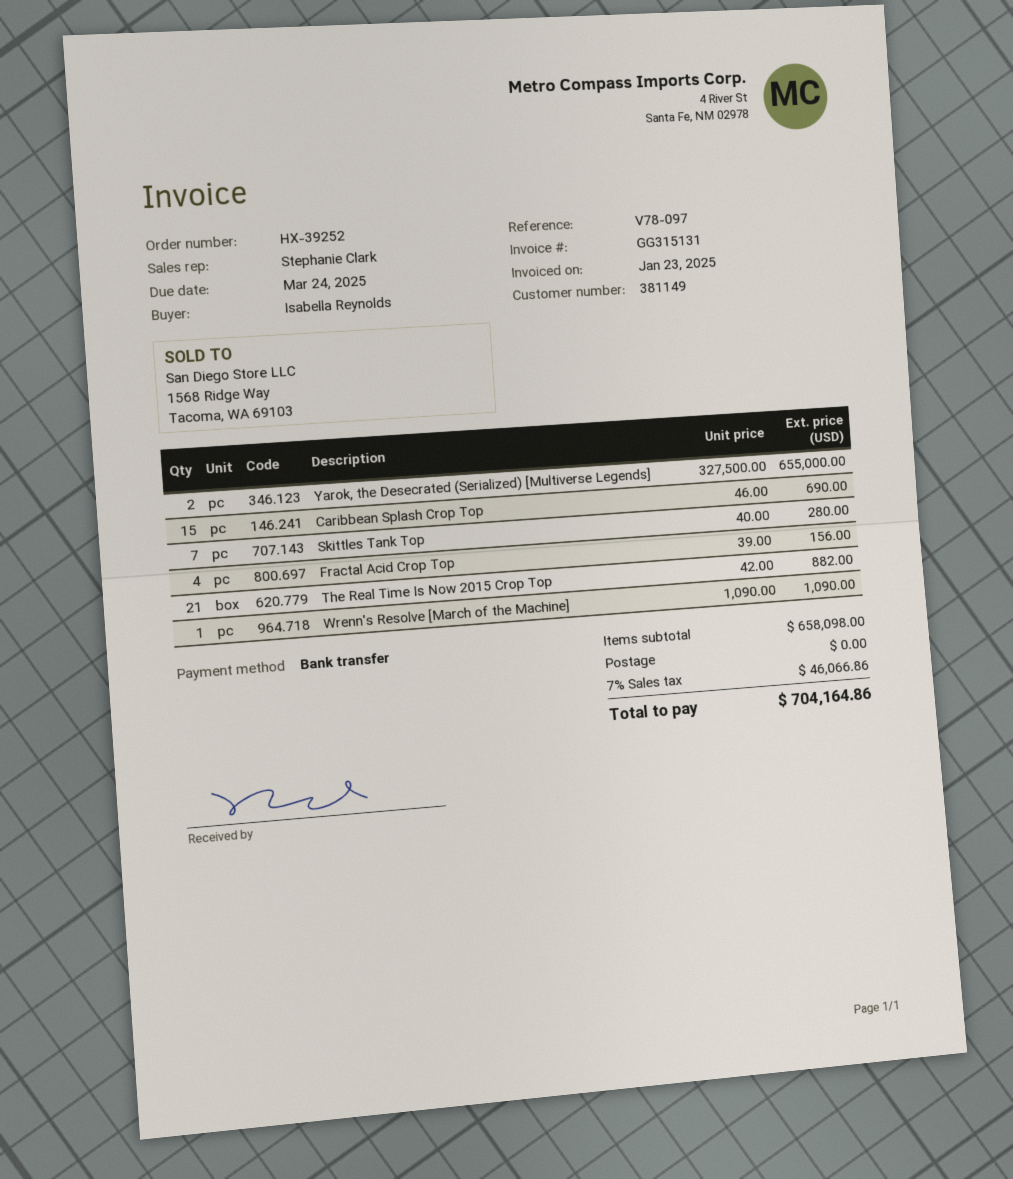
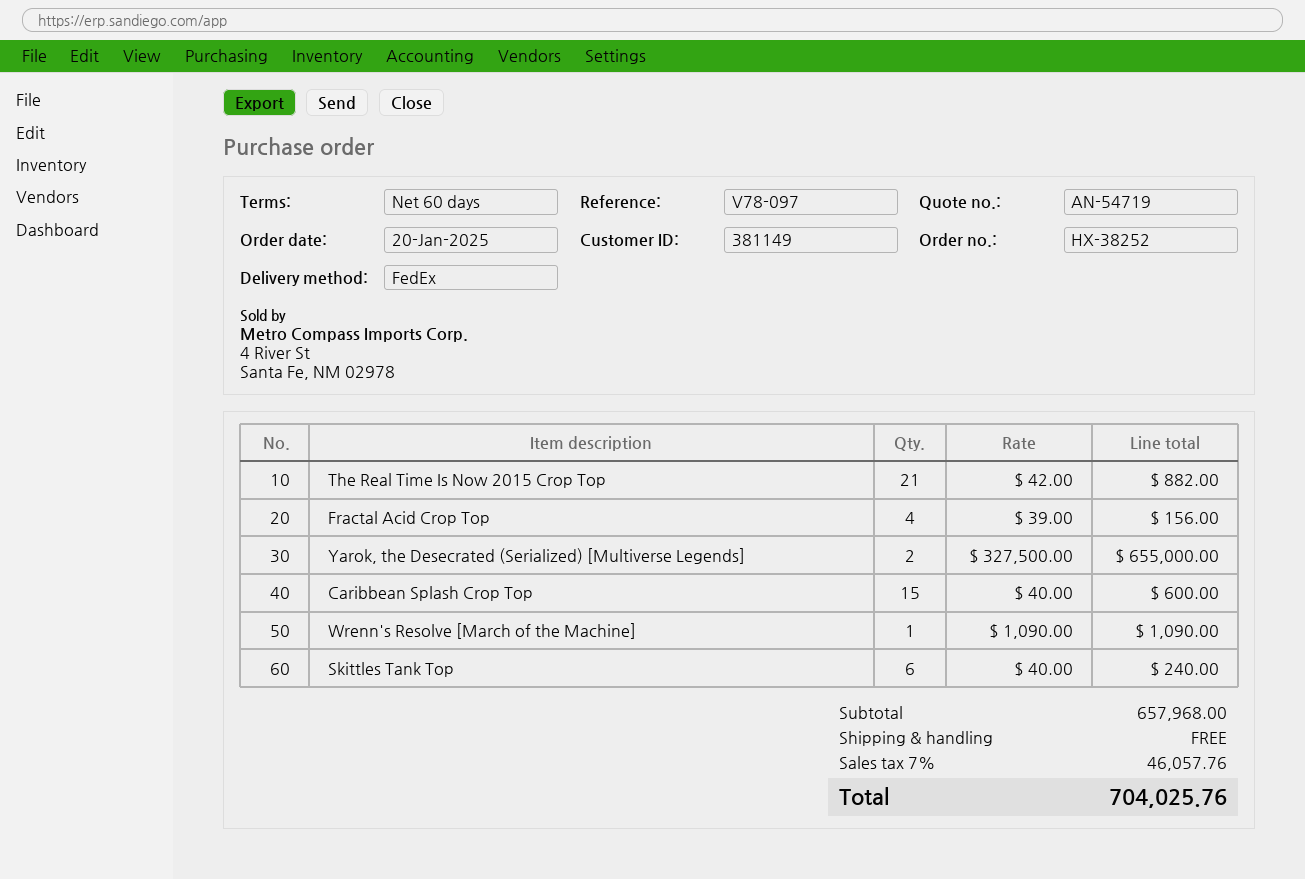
order number: HX-39252 -> HX-38252
Caribbean Splash Crop Top: 15 x 46.00 = 690.00 -> 15 x 40.00 = 600.00
Skittles Tank Top: 7 x 40.00 = 280.00 -> 6 x 40.00 = 240.00
subtotal: 658098.00 -> 657968.00
tax: 7% = 46066.86 -> 7% = 46057.76
total: 704164.86 -> 704025.76

